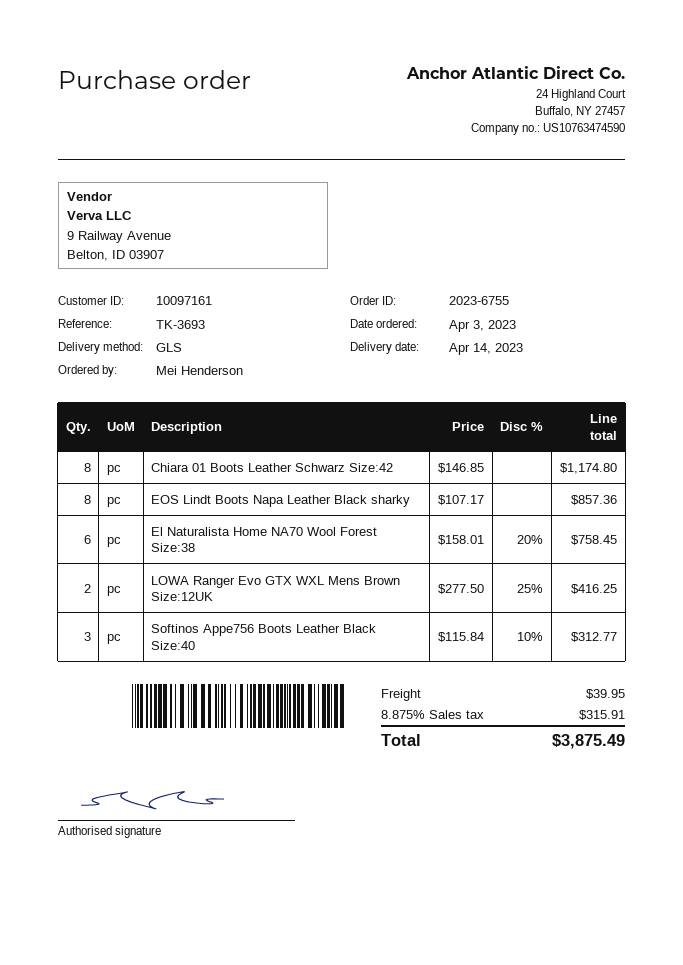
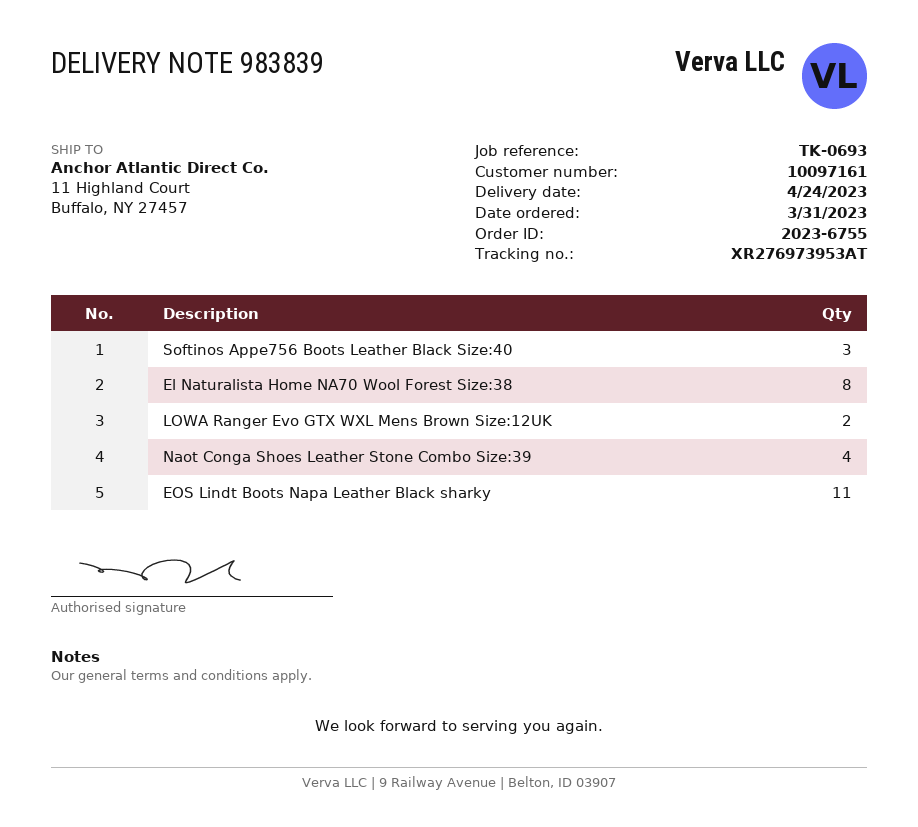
order date: 2023-04-03 -> 2023-03-31
delivery date: 2023-04-14 -> 2023-04-24
reference: TK-3693 -> TK-0693
Chiara 01 Boots Leather Schwarz Size:42: 8 -> none
EOS Lindt Boots Napa Leather Black sharky: 8 -> 11
El Naturalista Home NA70 Wool Forest Size:38: 6 -> 8
Naot Conga Shoes Leather Stone Combo Size:39: none -> 4

